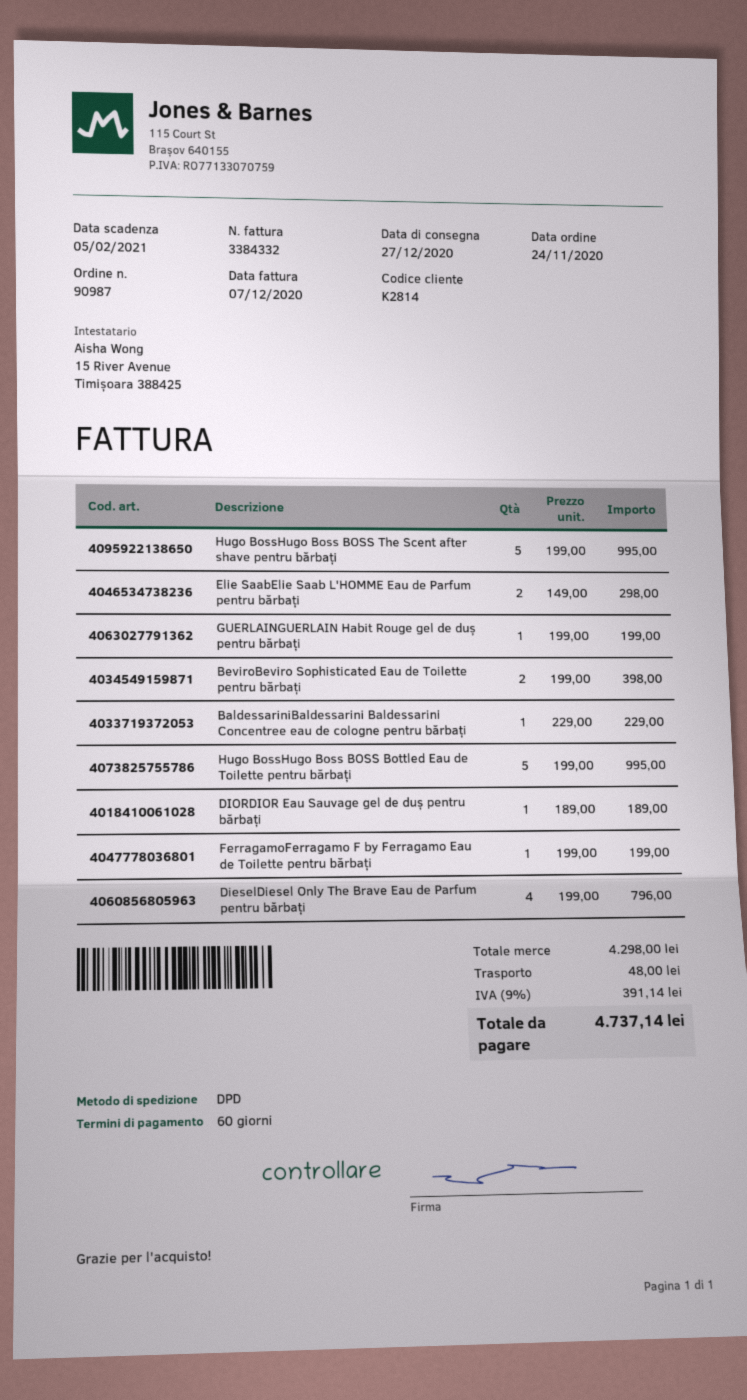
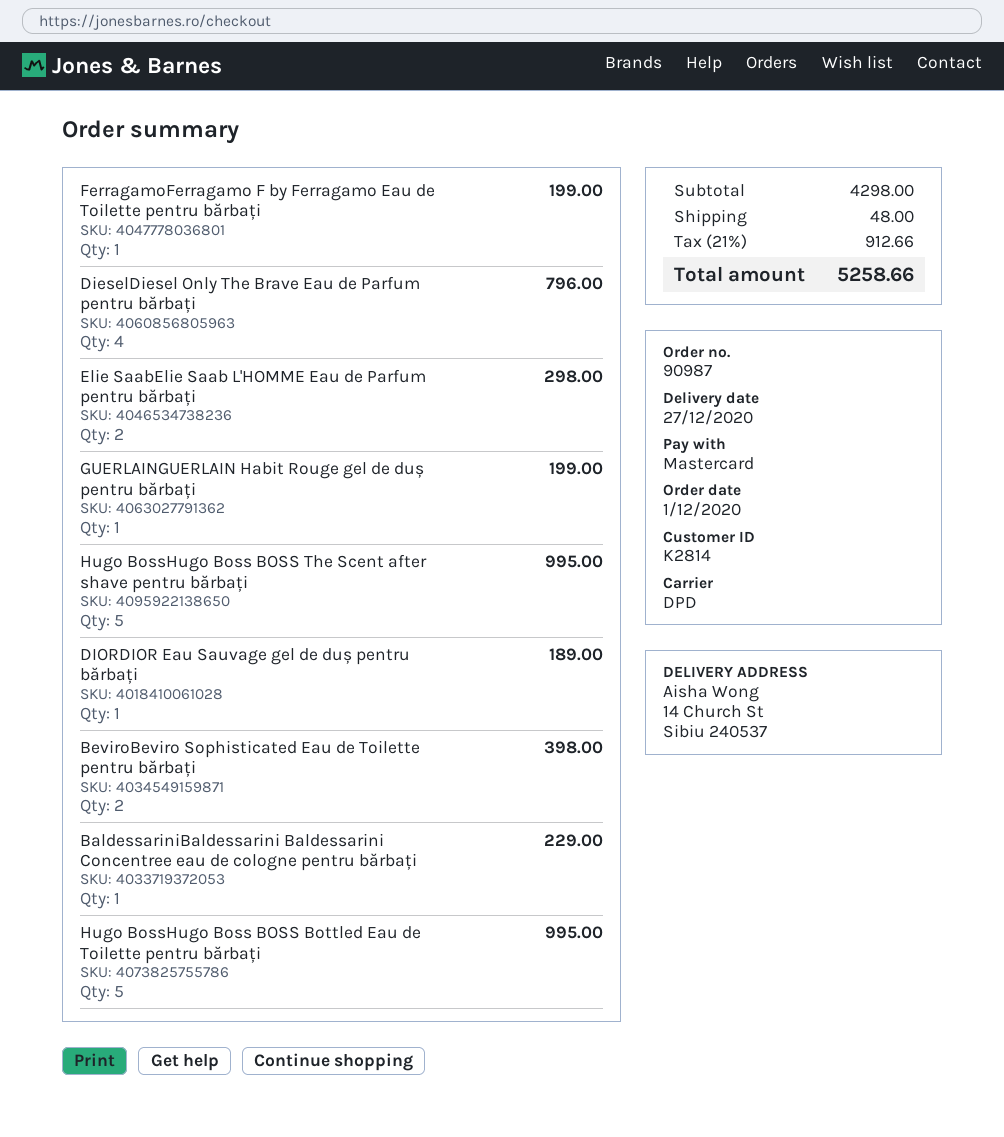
order date: 2020-11-24 -> 2020-12-01
tax: 9% = 391.14 -> 21% = 912.66
total: 4737.14 -> 5258.66

